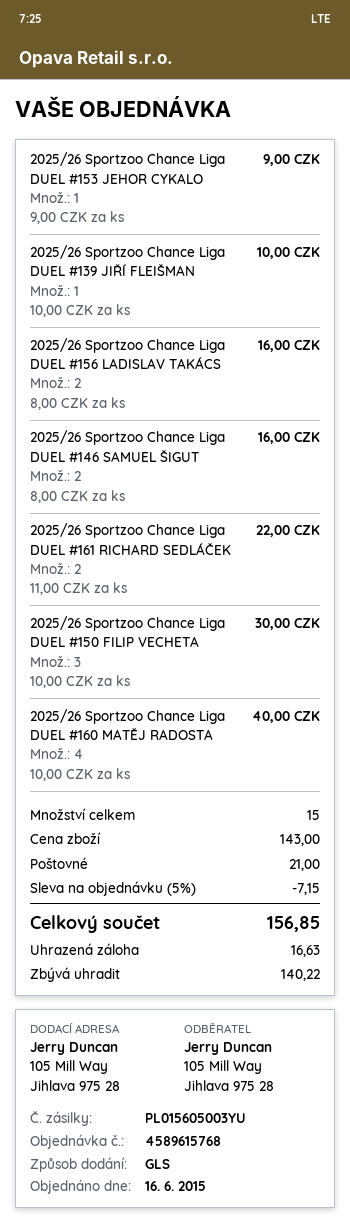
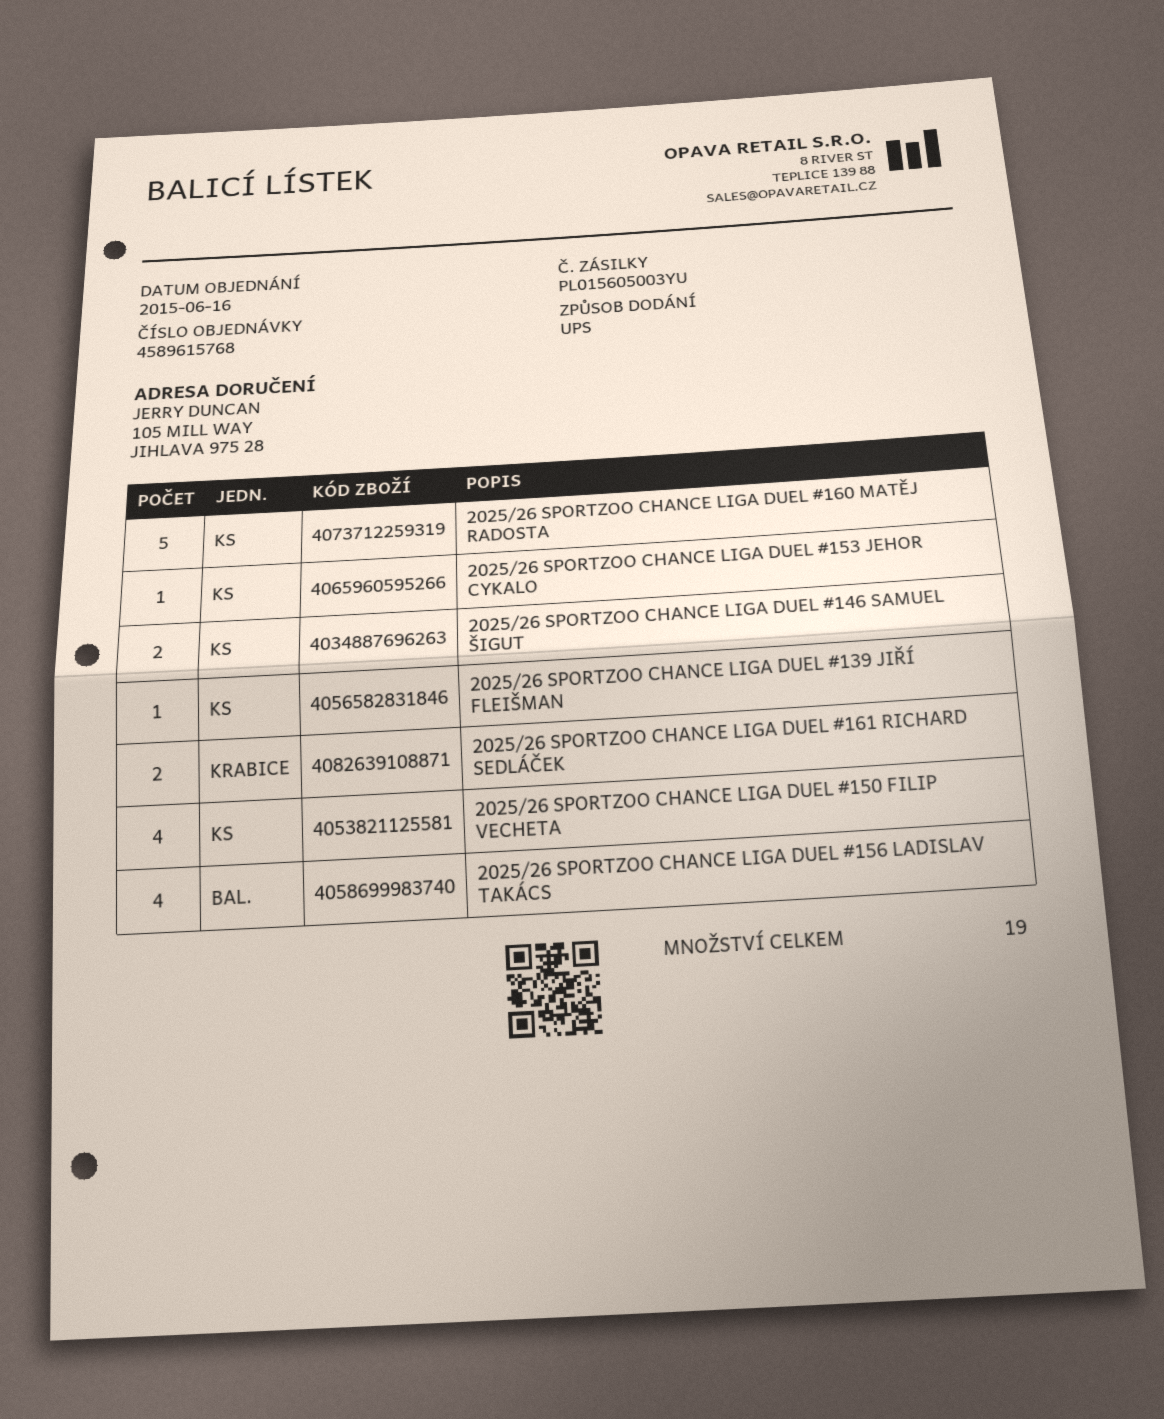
shipping method: GLS -> UPS
2025/26 Sportzoo Chance Liga DUEL #156 LADISLAV TAKÁCS: 2 -> 4
2025/26 Sportzoo Chance Liga DUEL #150 FILIP VECHETA: 3 -> 4
2025/26 Sportzoo Chance Liga DUEL #160 MATĚJ RADOSTA: 4 -> 5
total quantity: 15 -> 19

